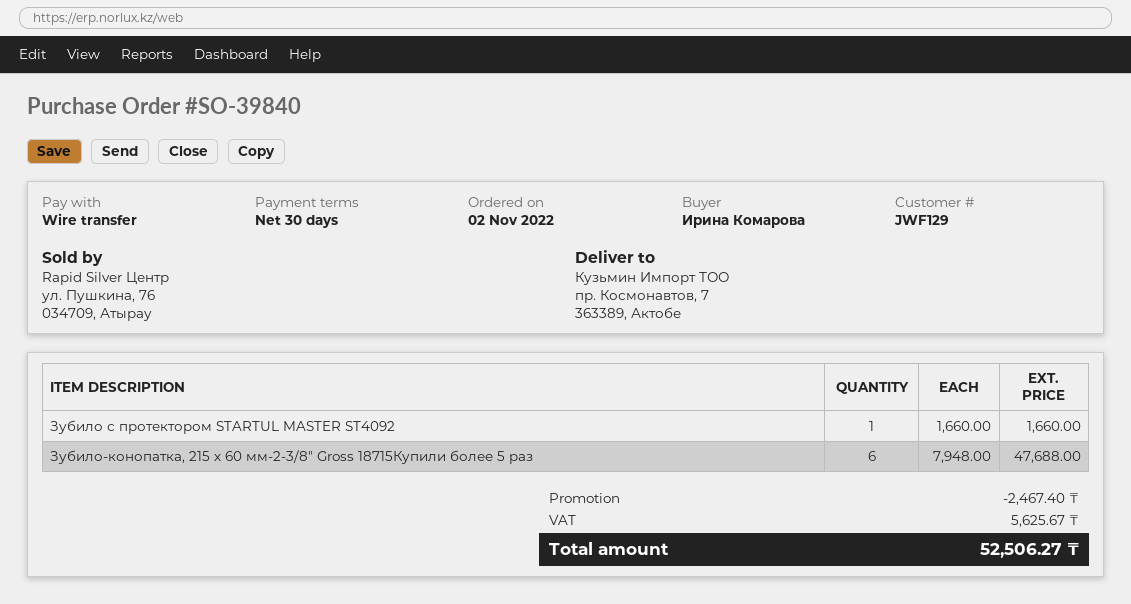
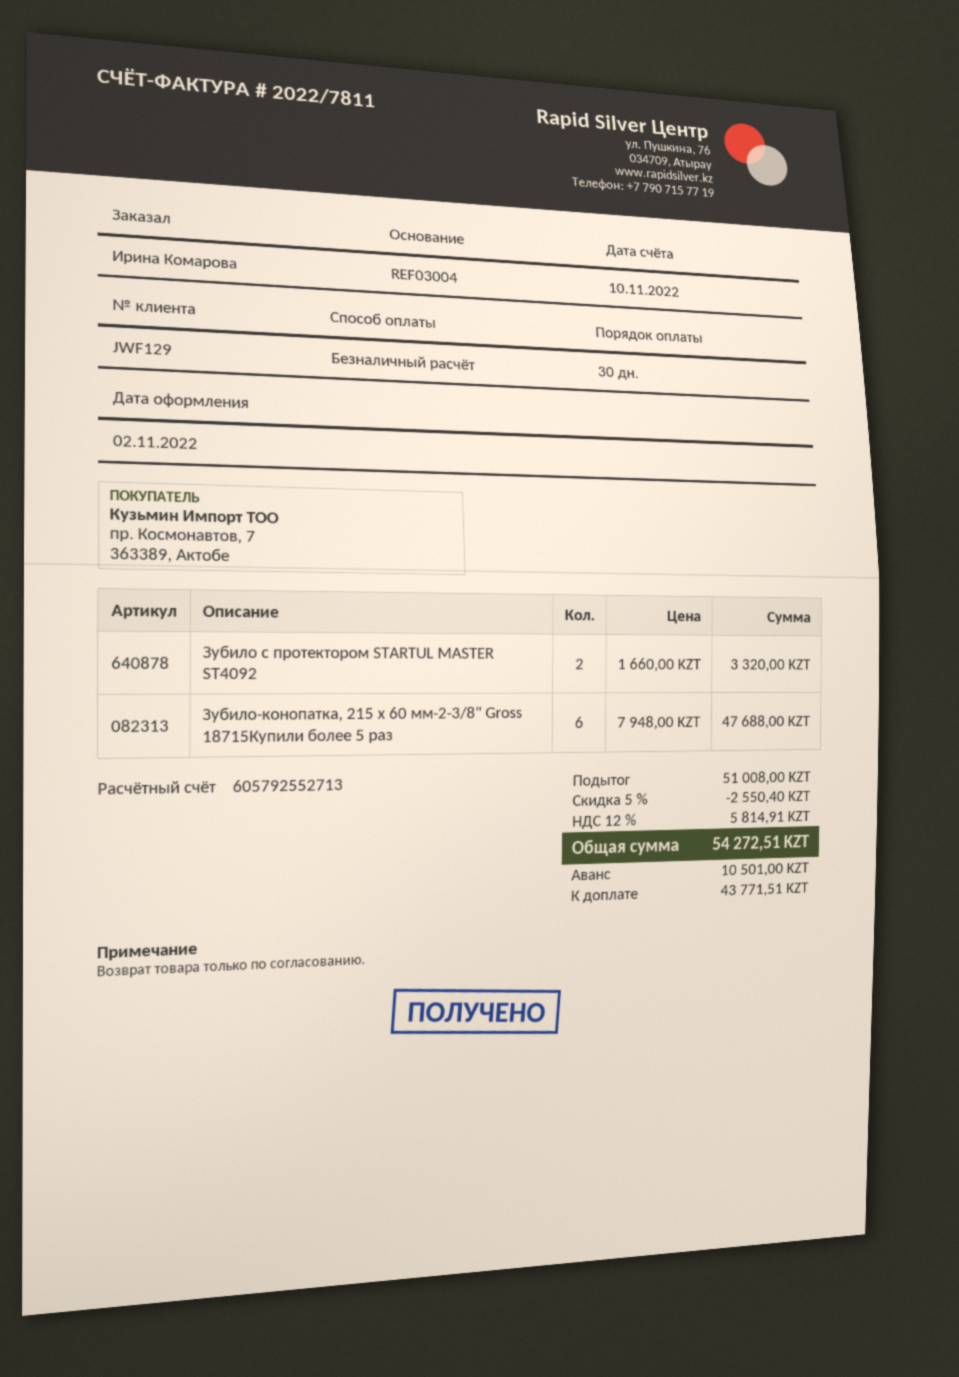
Зубило с протектором STARTUL MASTER ST4092: 1 x 1660.00 = 1660.00 -> 2 x 1660.00 = 3320.00
discount: 2467.40 -> 2550.40
tax: 5625.67 -> 5814.91
total: 52506.27 -> 54272.51

